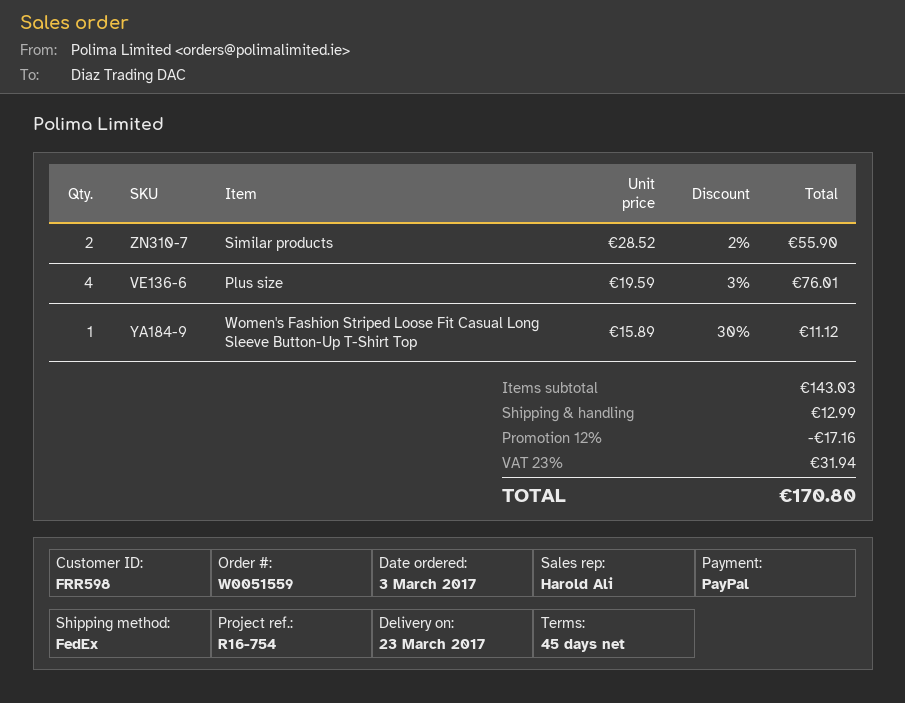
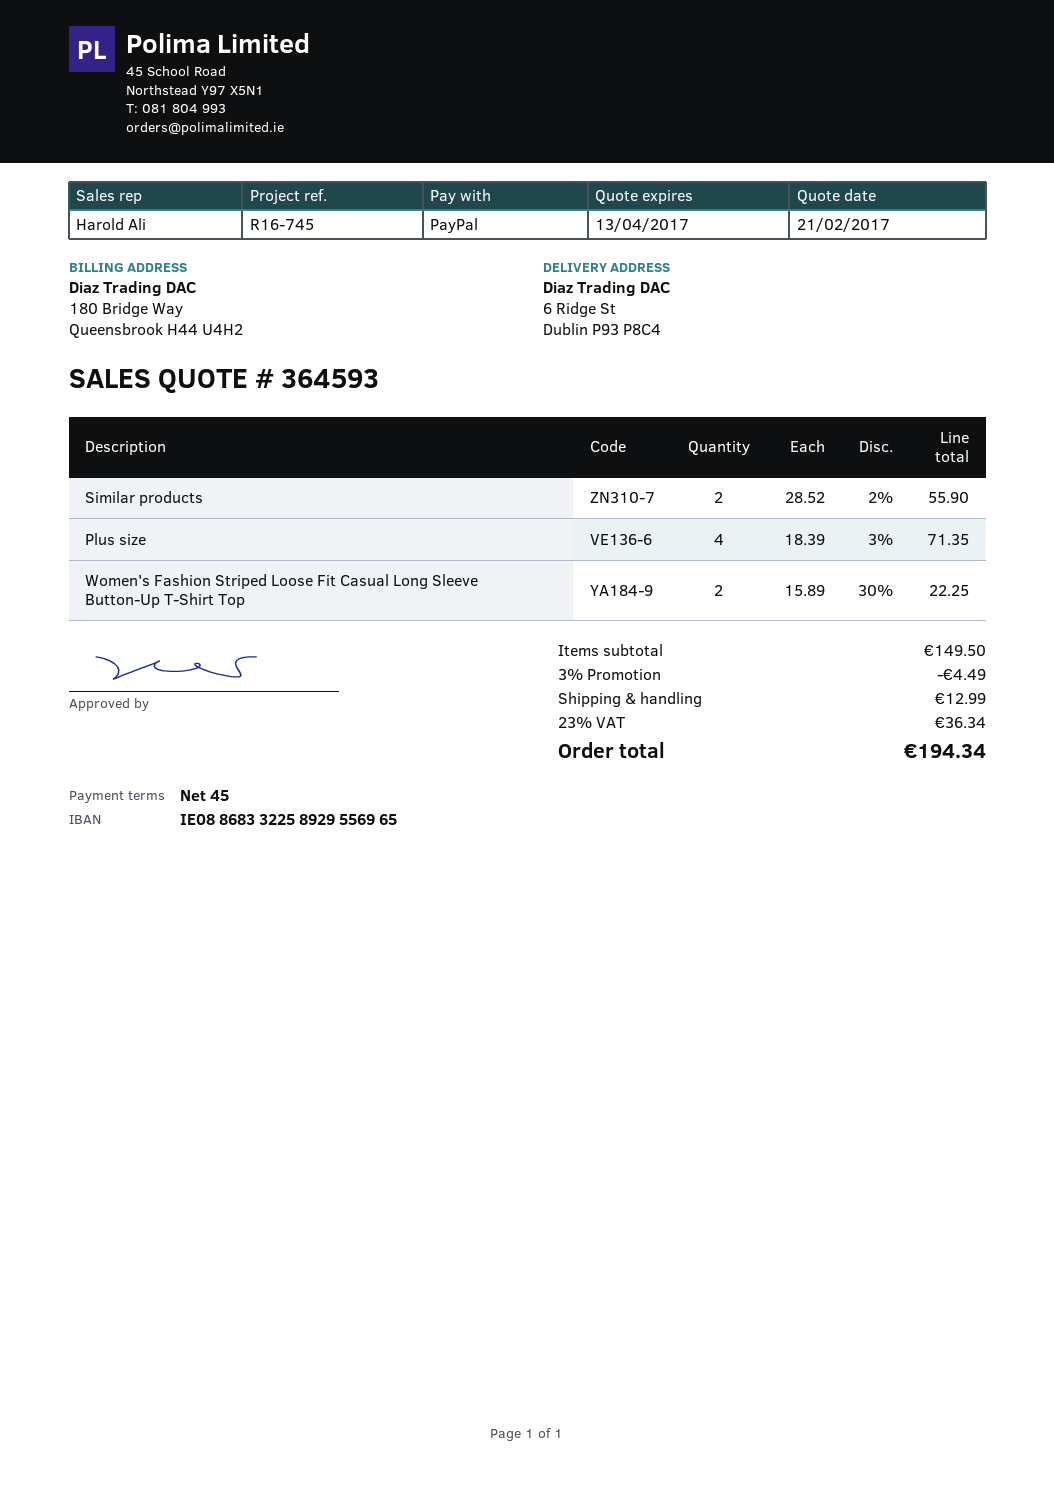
reference: R16-754 -> R16-745
Plus size: 4 x 19.59 - 3% = 76.01 -> 4 x 18.39 - 3% = 71.35
Women's Fashion Striped Loose Fit Casual Long Sleeve Button-Up T-Shirt Top: 1 x 15.89 - 30% = 11.12 -> 2 x 15.89 - 30% = 22.25
subtotal: 143.03 -> 149.50
discount: 12% = 17.16 -> 3% = 4.49
tax: 23% = 31.94 -> 23% = 36.34
total: 170.80 -> 194.34

